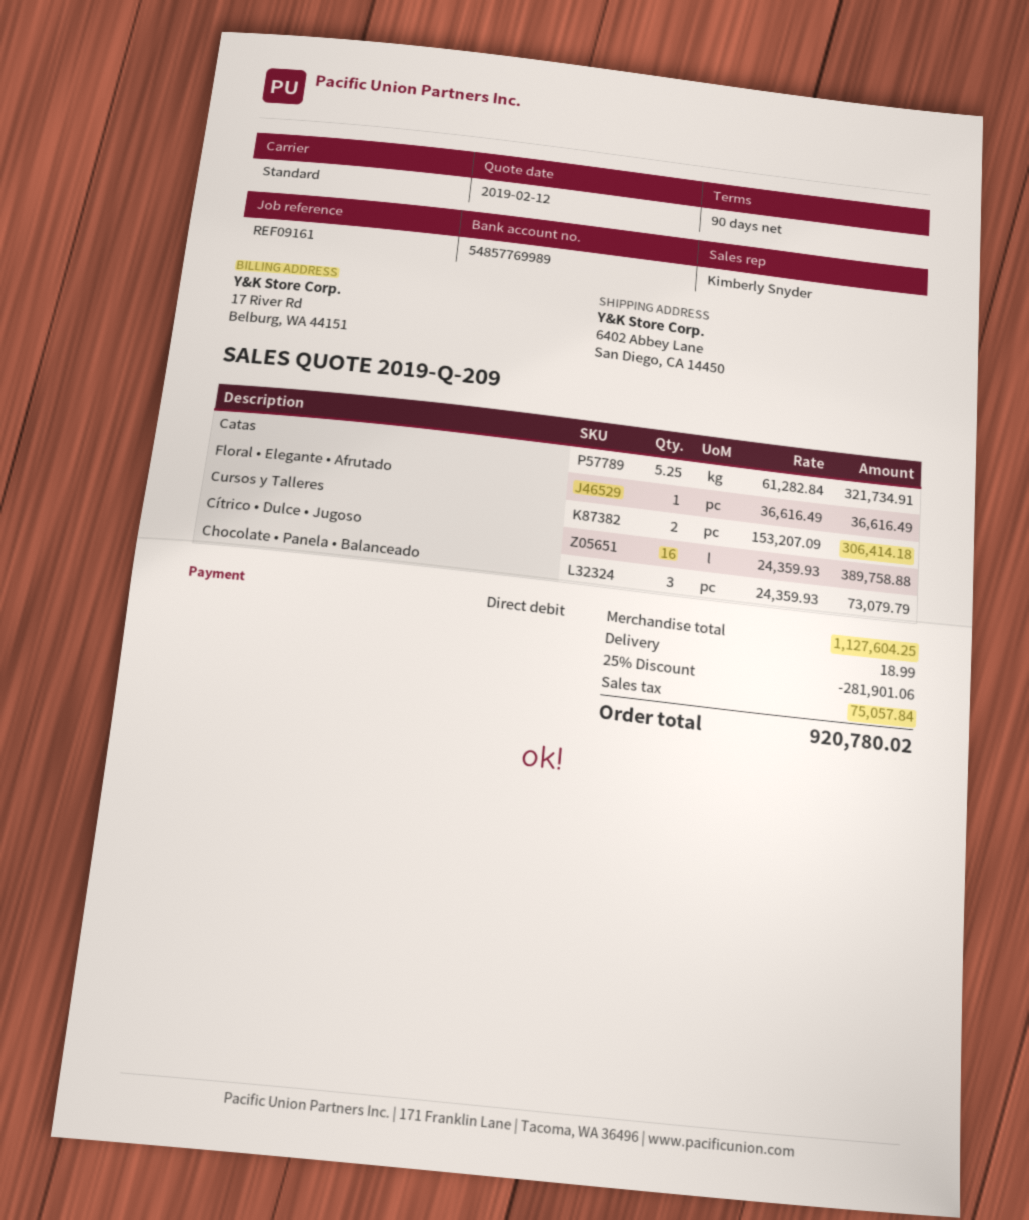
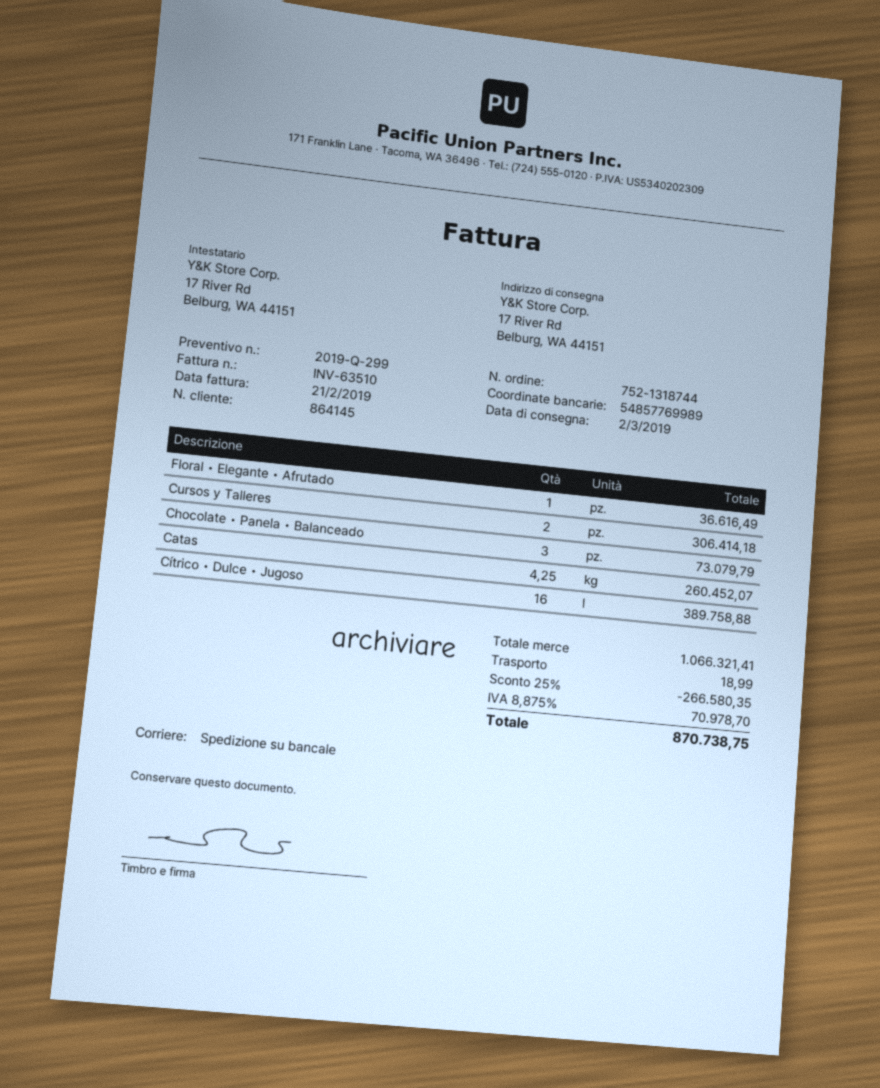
quote number: 2019-Q-209 -> 2019-Q-299
shipping method: standard -> pallet freight
ship to: 6402 Abbey Lane, San Diego, CA 14450 -> 17 River Rd, Belburg, WA 44151
Catas: 5.25 for 321734.91 -> 4.25 for 260452.07
subtotal: 1127604.25 -> 1066321.41
discount: 25% = 281901.06 -> 25% = 266580.35
tax: 75057.84 -> 70978.70
total: 920780.02 -> 870738.75

